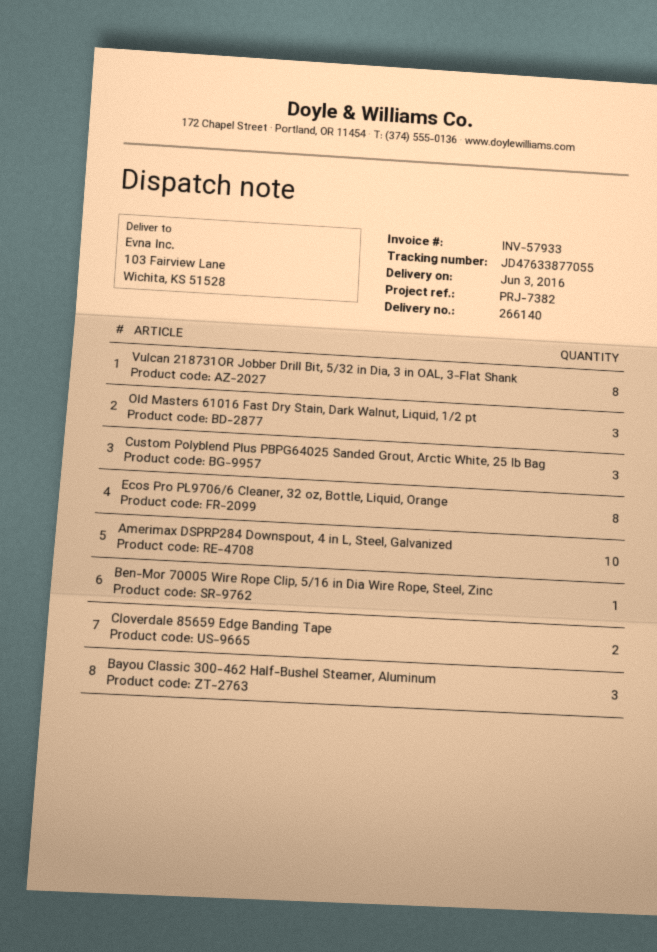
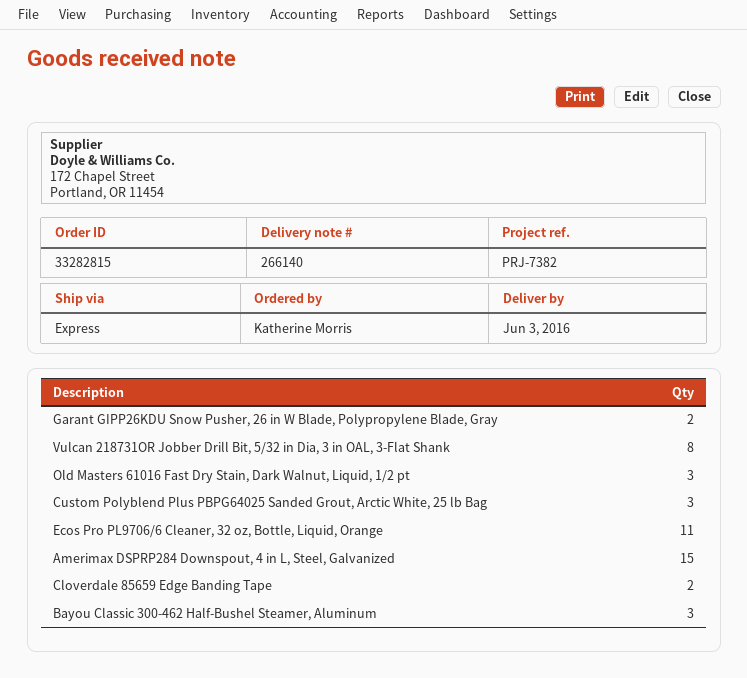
Ecos Pro PL9706/6 Cleaner, 32 oz, Bottle, Liquid, Orange: 8 -> 11
Amerimax DSPRP284 Downspout, 4 in L, Steel, Galvanized: 10 -> 15
Ben-Mor 70005 Wire Rope Clip, 5/16 in Dia Wire Rope, Steel, Zinc: 1 -> none
Garant GIPP26KDU Snow Pusher, 26 in W Blade, Polypropylene Blade, Gray: none -> 2

